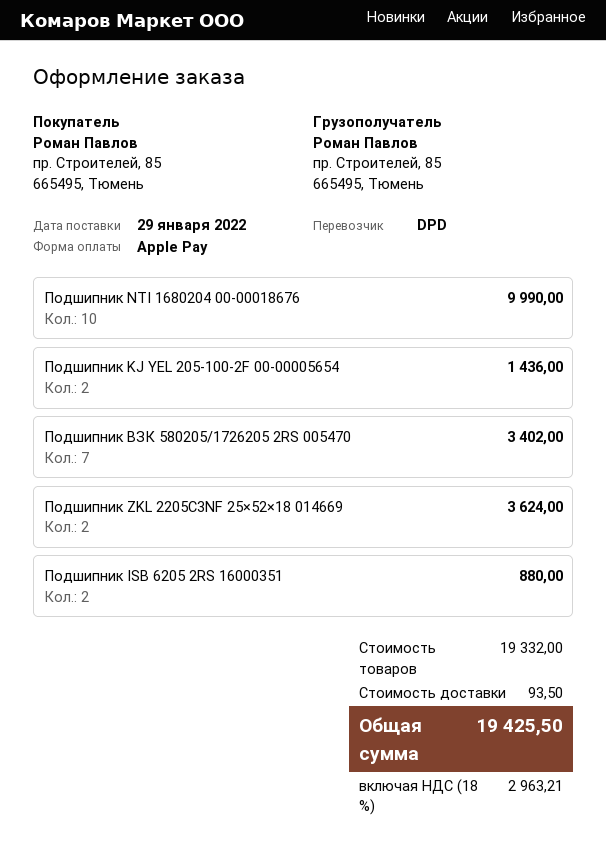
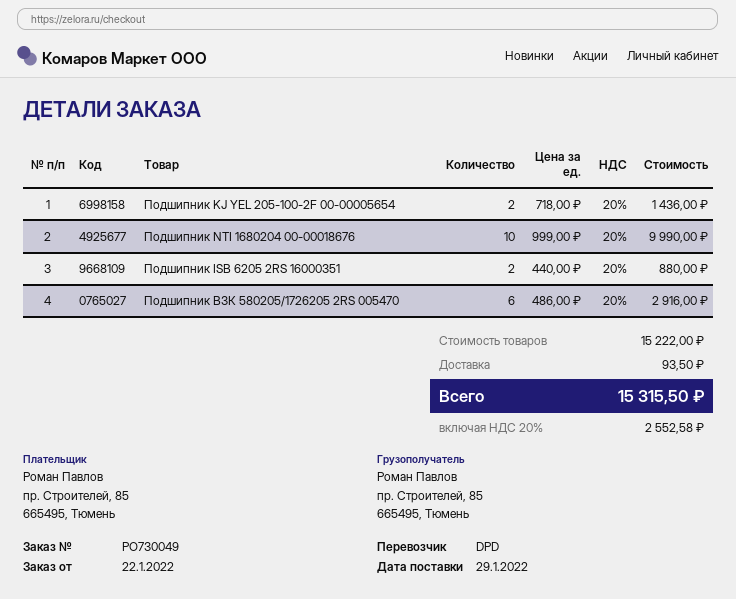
Подшипник ВЗК 580205/1726205 2RS 005470: 7 for 3402.00 -> 6 for 2916.00
Подшипник ZKL 2205C3NF 25×52×18 014669: 2 for 3624.00 -> none
subtotal: 19332.00 -> 15222.00
tax: 18% = 2963.21 -> 20% = 2552.58
total: 19425.50 -> 15315.50

